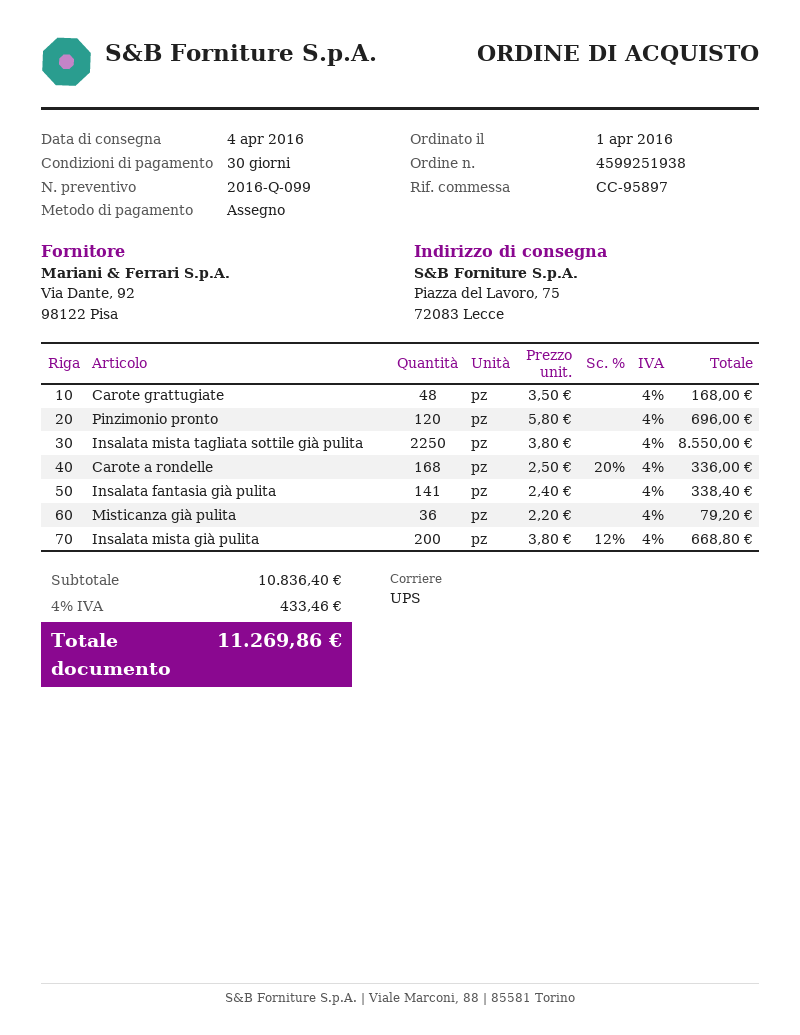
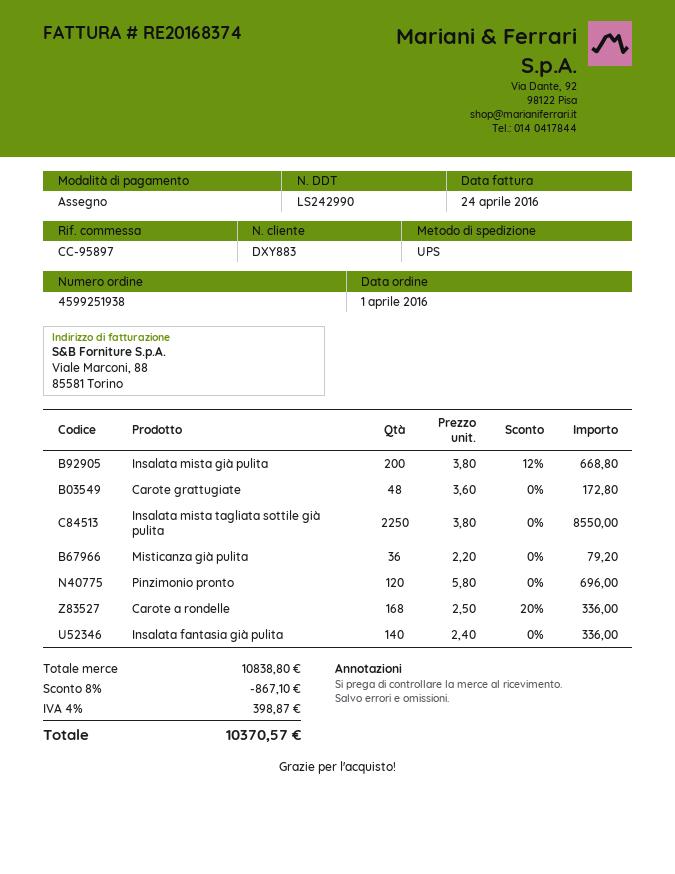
Carote grattugiate: 48 x 3.50 = 168.00 -> 48 x 3.60 = 172.80
Insalata fantasia già pulita: 141 x 2.40 = 338.40 -> 140 x 2.40 = 336.00
subtotal: 10836.40 -> 10838.80
discount: none -> 8% = 867.10
tax: 4% = 433.46 -> 4% = 398.87
total: 11269.86 -> 10370.57

